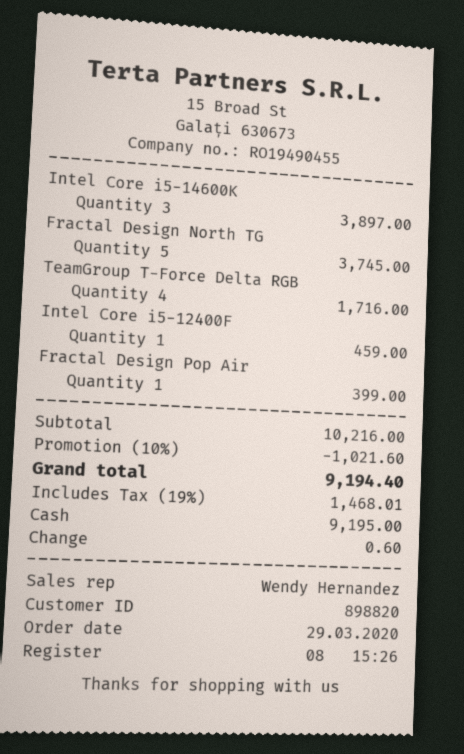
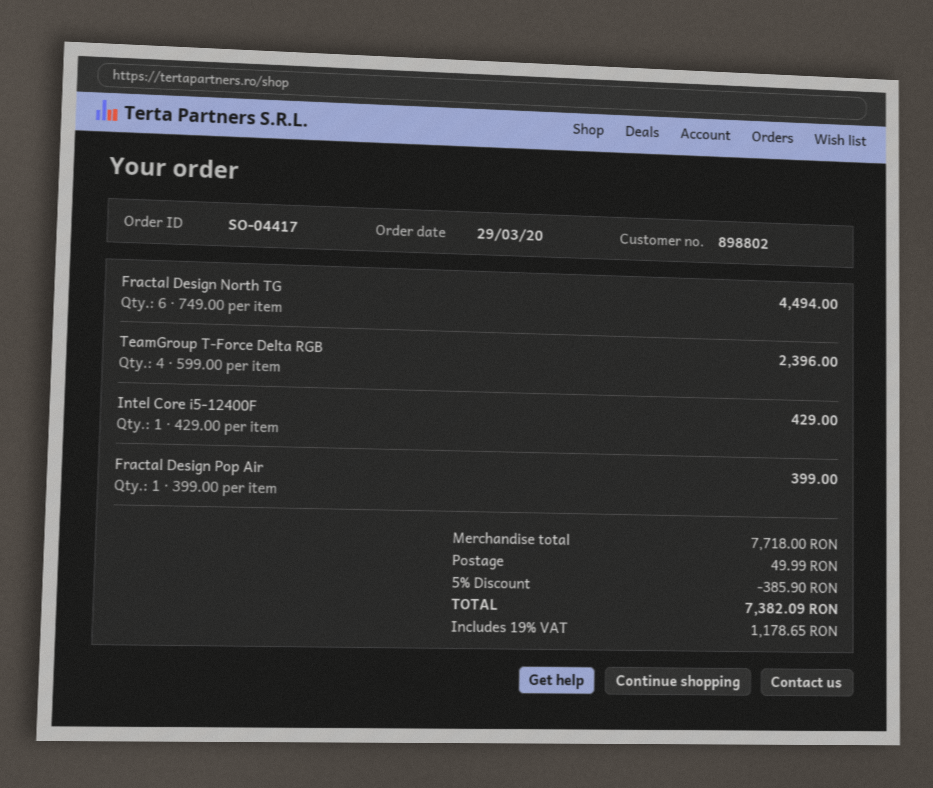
customer number: 898820 -> 898802
Intel Core i5-14600K: 3 for 3897.00 -> none
Fractal Design North TG: 5 for 3745.00 -> 6 for 4494.00
TeamGroup T-Force Delta RGB: 4 for 1716.00 -> 4 for 2396.00
Intel Core i5-12400F: 1 for 459.00 -> 1 for 429.00
subtotal: 10216.00 -> 7718.00
discount: 10% = 1021.60 -> 5% = 385.90
shipping: none -> 49.99
tax: 19% = 1468.01 -> 19% = 1178.65
total: 9194.40 -> 7382.09

